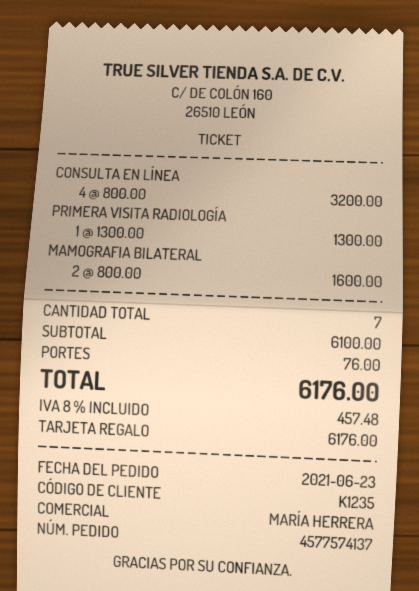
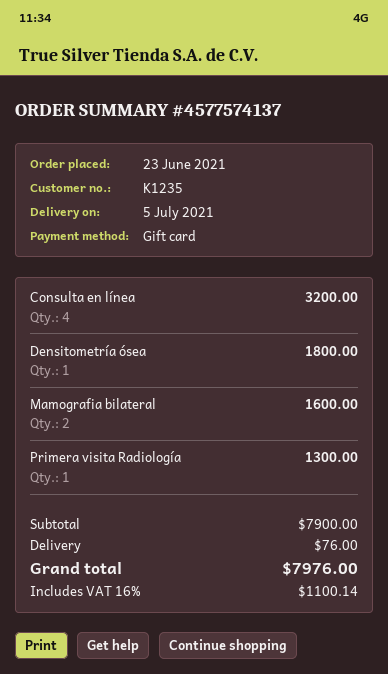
Densitometría ósea: none -> 1 for 1800.00
subtotal: 6100.00 -> 7900.00
tax: 8% = 457.48 -> 16% = 1100.14
total: 6176.00 -> 7976.00

